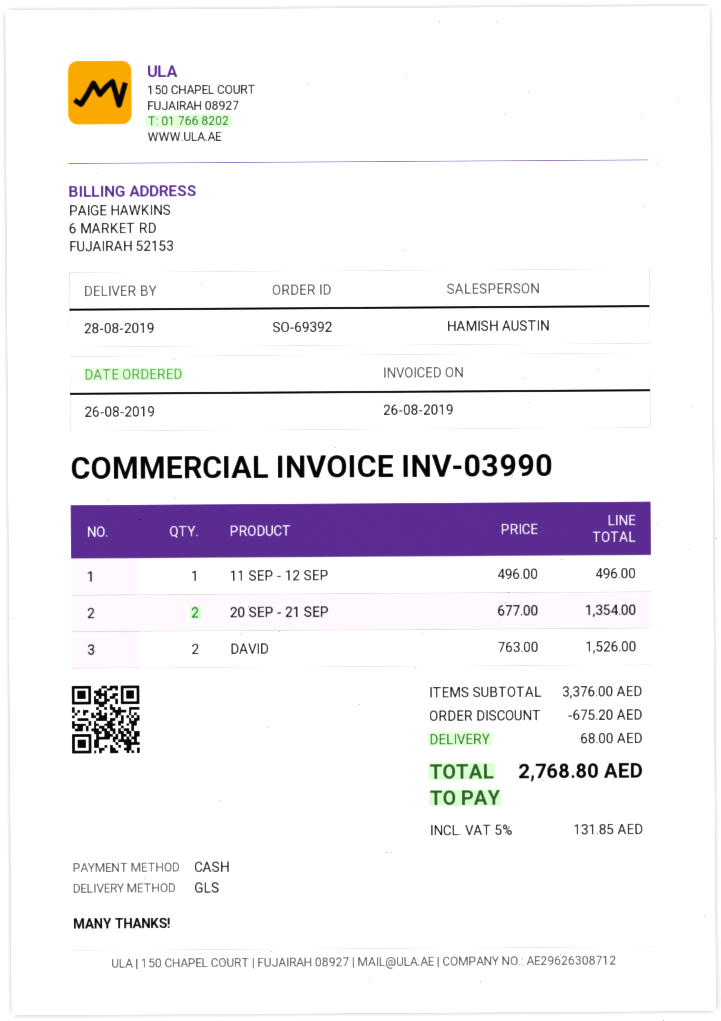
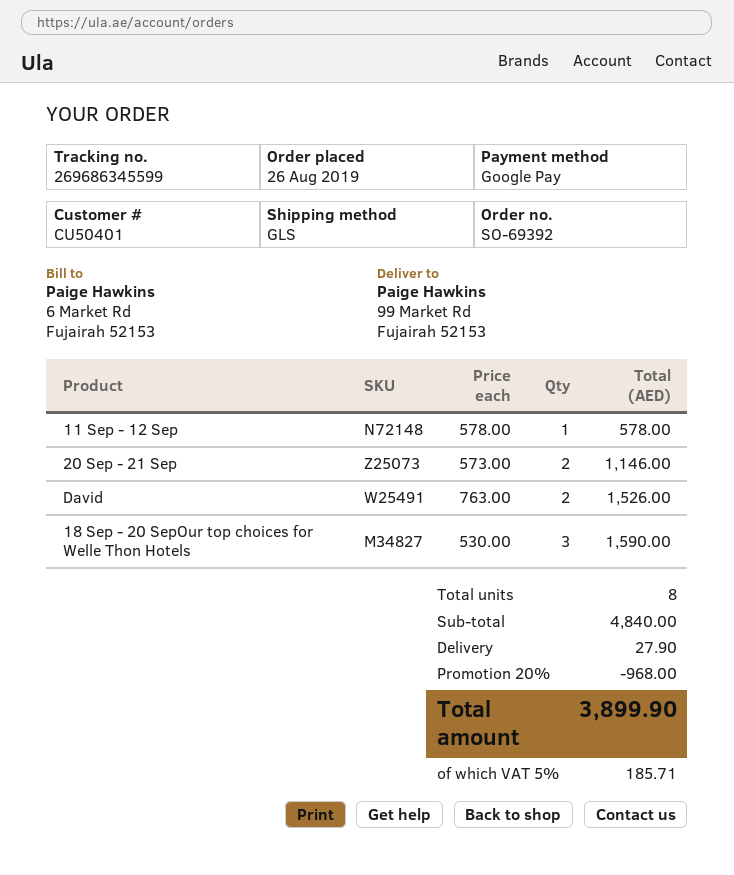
payment method: cash -> Google Pay
11 SEP - 12 SEP: 1 x 496.00 = 496.00 -> 1 x 578.00 = 578.00
20 SEP - 21 SEP: 2 x 677.00 = 1354.00 -> 2 x 573.00 = 1146.00
18 Sep - 20 SepOur top choices for Welle Thon Hotels: none -> 3 x 530.00 = 1590.00
subtotal: 3376.00 -> 4840.00
discount: 675.20 -> 968.00
shipping: 68.00 -> 27.90
tax: 5% = 131.85 -> 5% = 185.71
total: 2768.80 -> 3899.90

